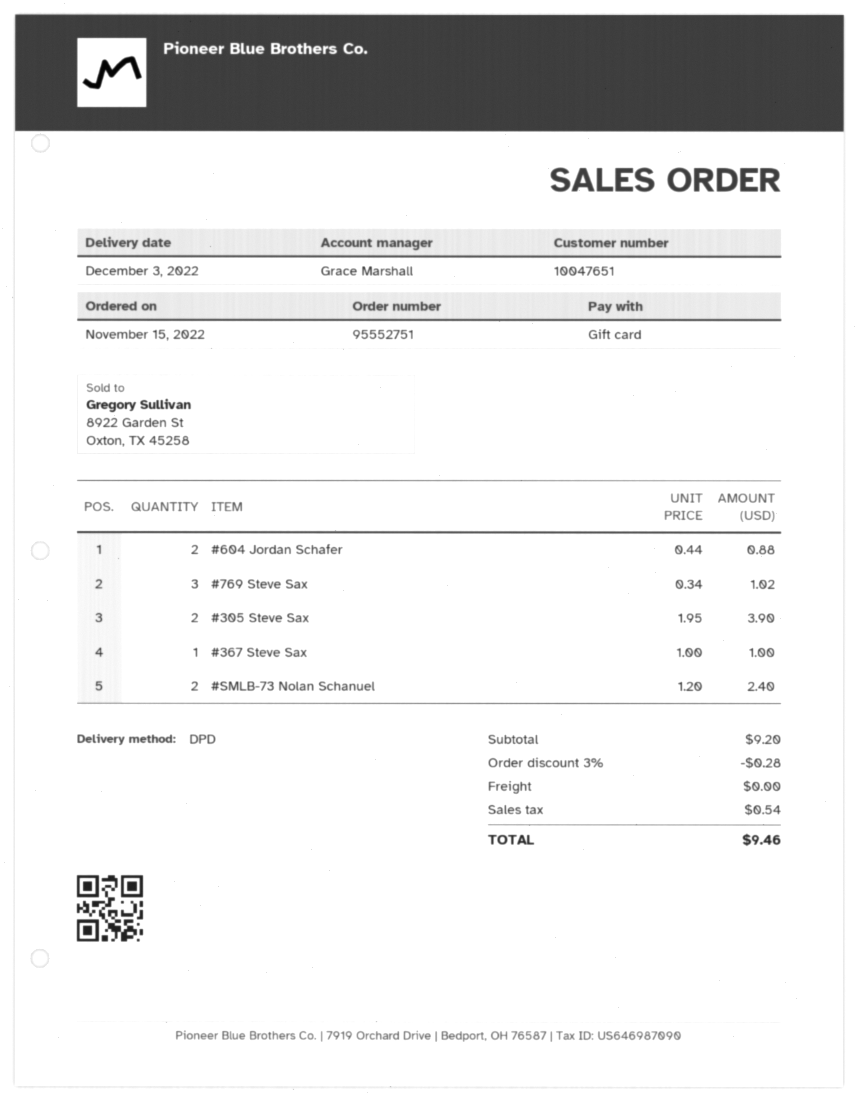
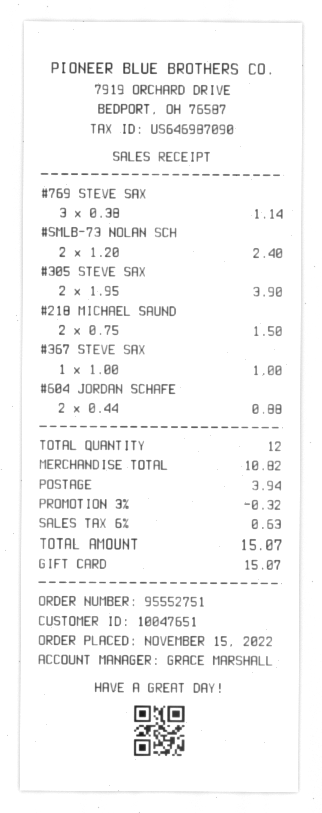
#769 Steve Sax: 3 x 0.34 = 1.02 -> 3 x 0.38 = 1.14
#218 MICHAEL SAUND: none -> 2 x 0.75 = 1.50
subtotal: 9.20 -> 10.82
discount: 3% = 0.28 -> 3% = 0.32
shipping: 0.00 -> 3.94
tax: 0.54 -> 0.63
total: 9.46 -> 15.07

